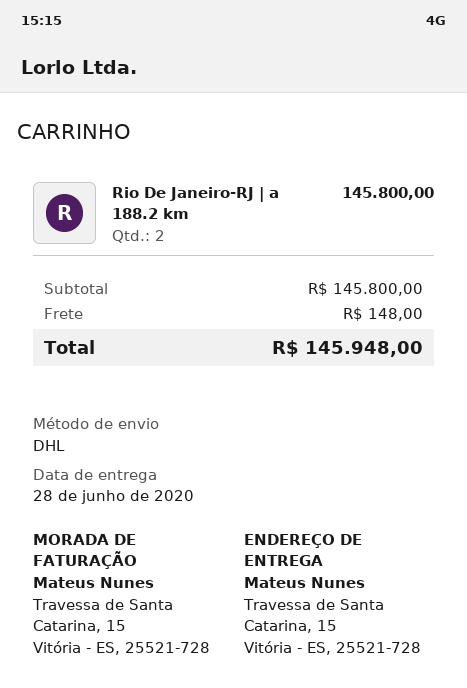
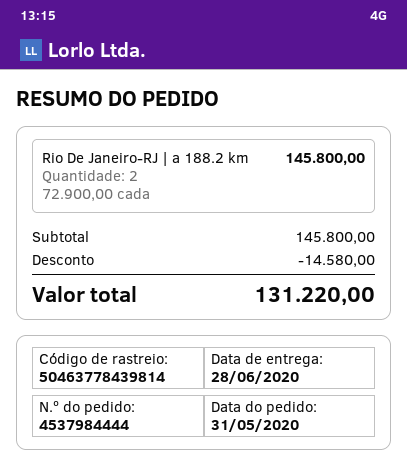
discount: none -> 14580.00
shipping: 148.00 -> none
total: 145948.00 -> 131220.00

